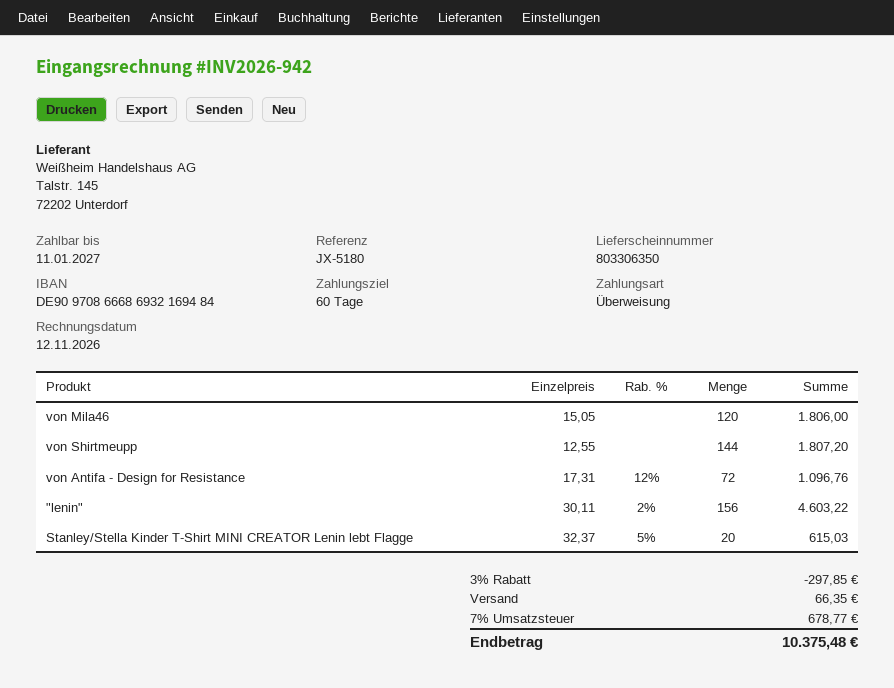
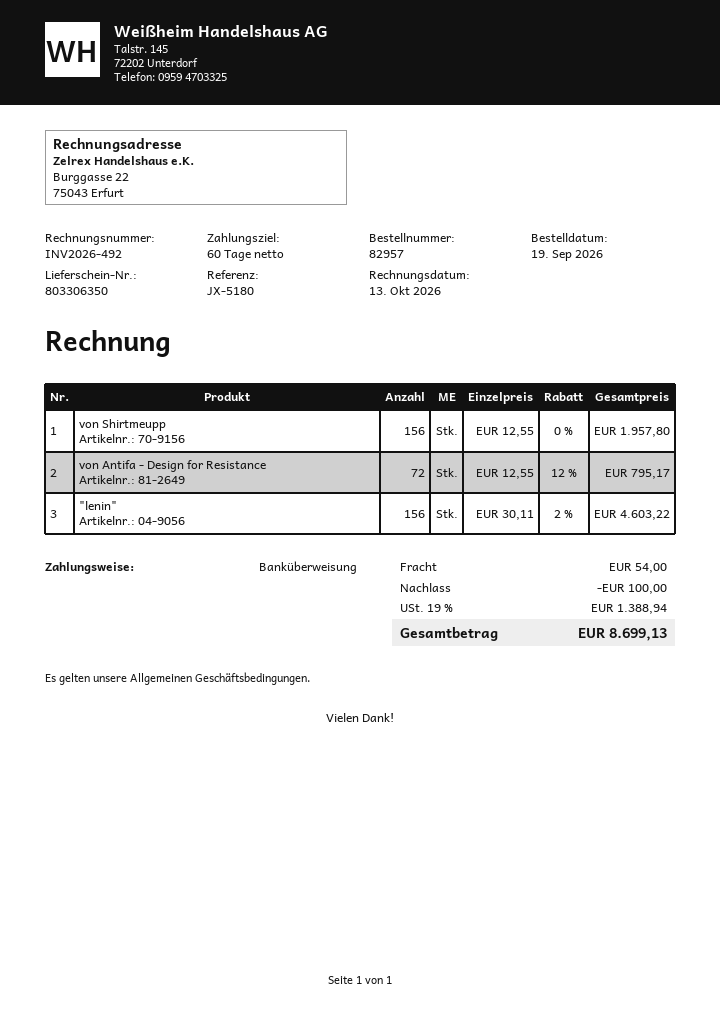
invoice number: INV2026-942 -> INV2026-492
invoice date: 2026-11-12 -> 2026-10-13
von Mila46: 120 x 15.05 = 1806.00 -> none
von Shirtmeupp: 144 x 12.55 = 1807.20 -> 156 x 12.55 = 1957.80
von Antifa - Design for Resistance: 72 x 17.31 - 12% = 1096.76 -> 72 x 12.55 - 12% = 795.17
Stanley/Stella Kinder T-Shirt MINI CREATOR Lenin lebt Flagge: 20 x 32.37 - 5% = 615.03 -> none
discount: 297.85 -> 100.00
shipping: 66.35 -> 54.00
tax: 7% = 678.77 -> 19% = 1388.94
total: 10375.48 -> 8699.13

